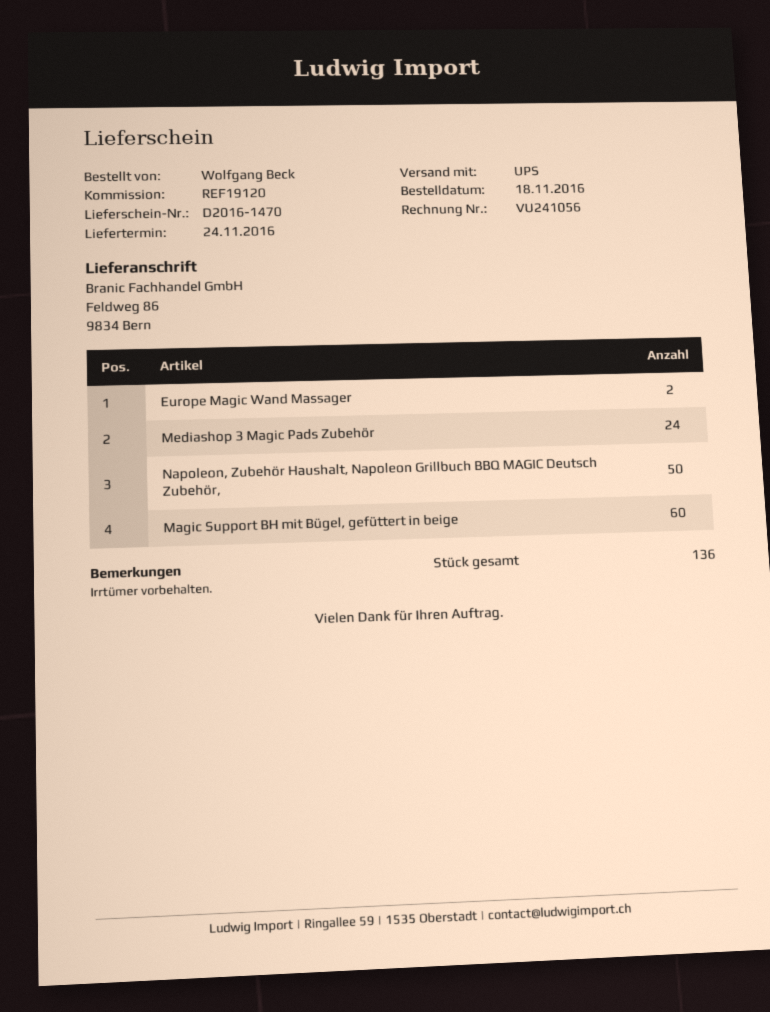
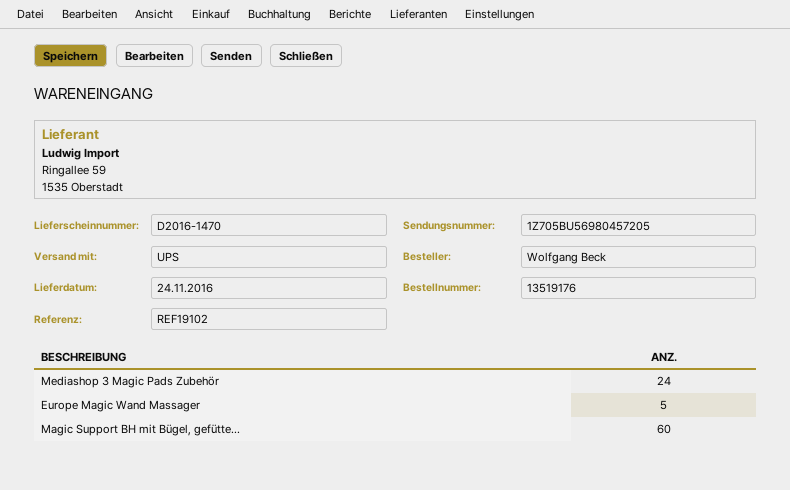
reference: REF19120 -> REF19102
Europe Magic Wand Massager: 2 -> 5
Napoleon, Zubehör Haushalt, Napoleon Grillbuch BBQ MAGIC Deutsch Zubehör,: 50 -> none

